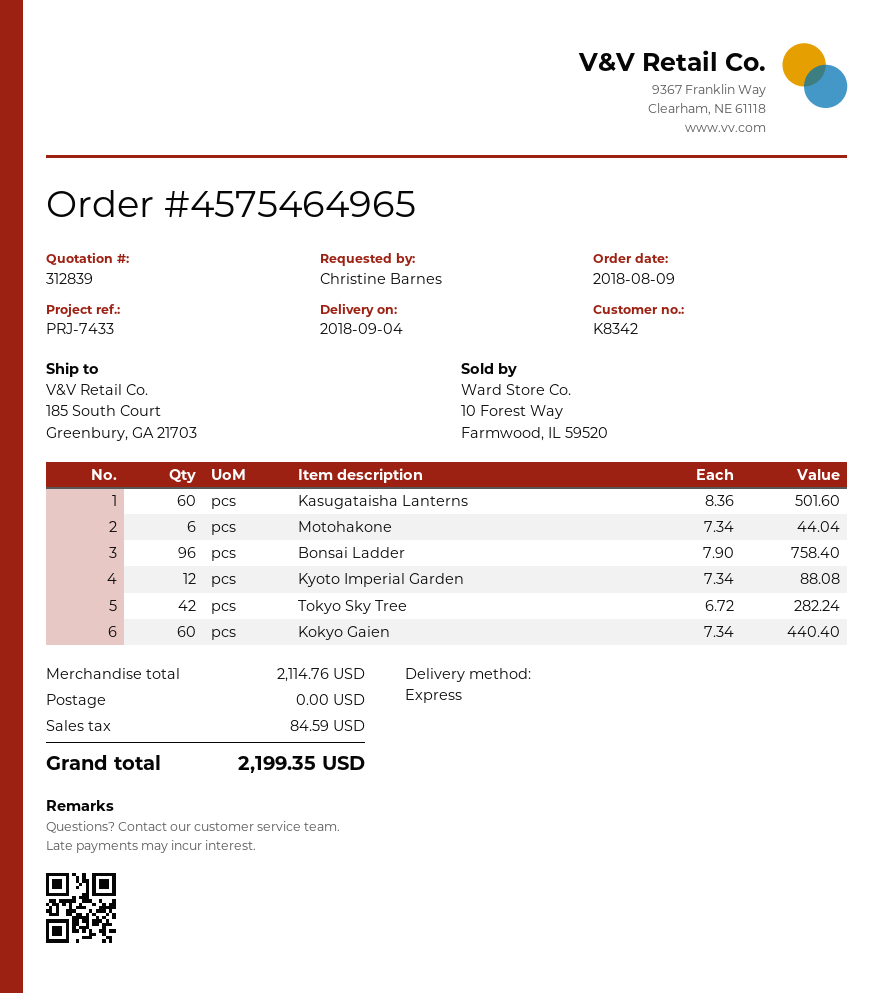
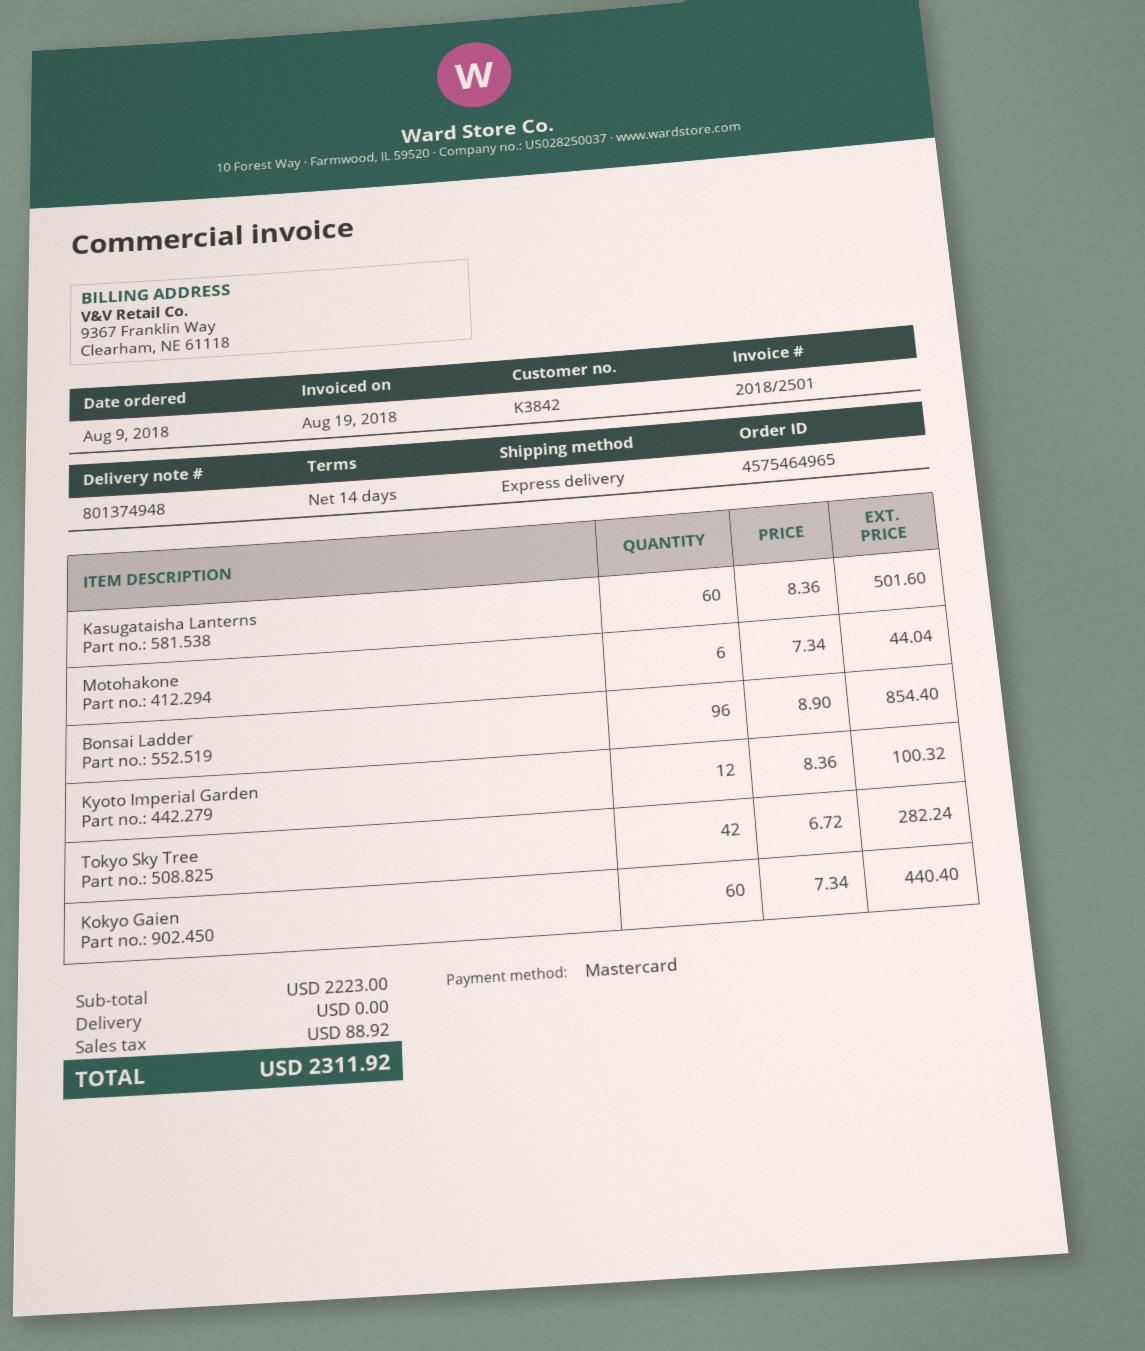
customer number: K8342 -> K3842
Bonsai Ladder: 96 x 7.90 = 758.40 -> 96 x 8.90 = 854.40
Kyoto Imperial Garden: 12 x 7.34 = 88.08 -> 12 x 8.36 = 100.32
subtotal: 2114.76 -> 2223.00
tax: 84.59 -> 88.92
total: 2199.35 -> 2311.92

